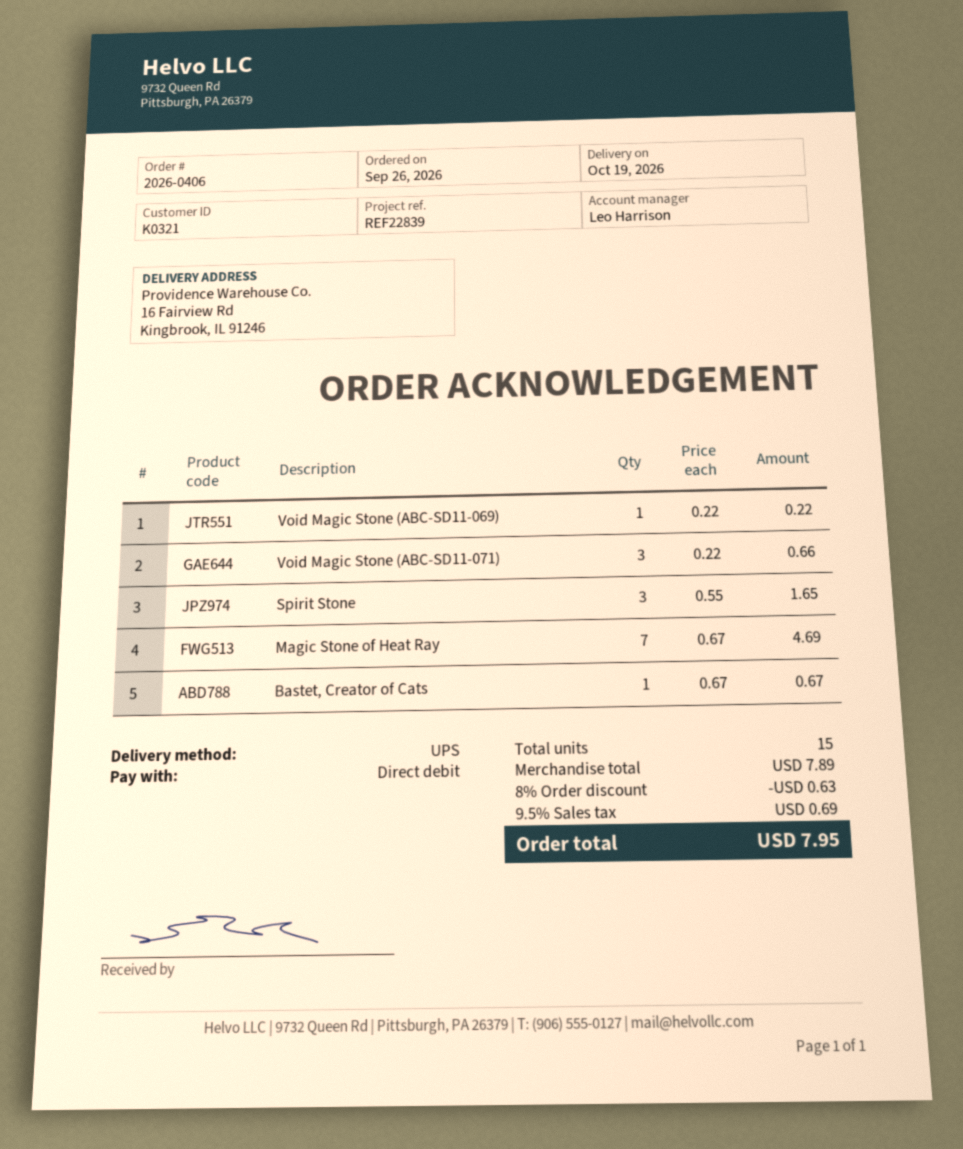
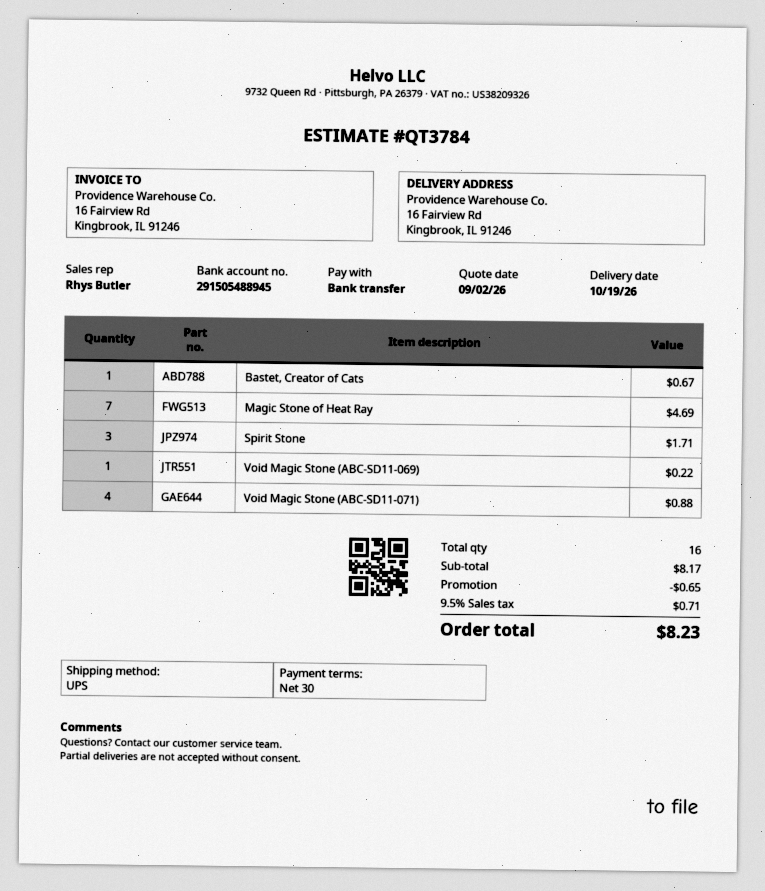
sales rep: Leo Harrison -> Rhys Butler
payment method: direct debit -> bank transfer
Void Magic Stone (ABC-SD11-071): 3 for 0.66 -> 4 for 0.88
Spirit Stone: 3 for 1.65 -> 3 for 1.71
total quantity: 15 -> 16
subtotal: 7.89 -> 8.17
discount: 0.63 -> 0.65
tax: 9.5% = 0.69 -> 9.5% = 0.71
total: 7.95 -> 8.23

